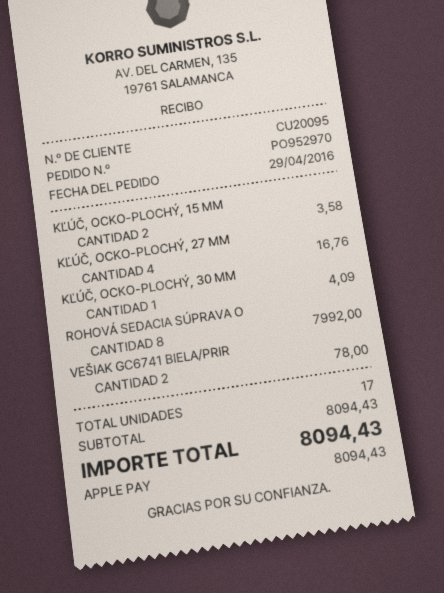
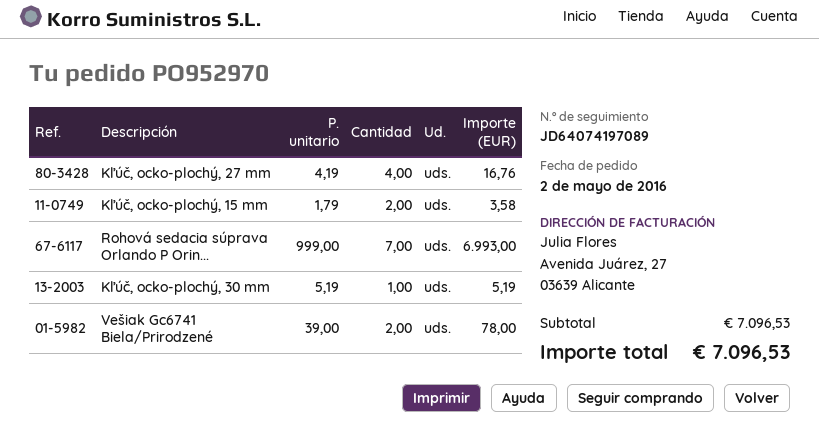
order date: 2016-04-29 -> 2016-05-02
KĽÚČ, OCKO-PLOCHÝ, 30 MM: 1 for 4.09 -> 1 for 5.19
ROHOVÁ SEDACIA SÚPRAVA O: 8 for 7992.00 -> 7 for 6993.00
subtotal: 8094.43 -> 7096.53
total: 8094.43 -> 7096.53

